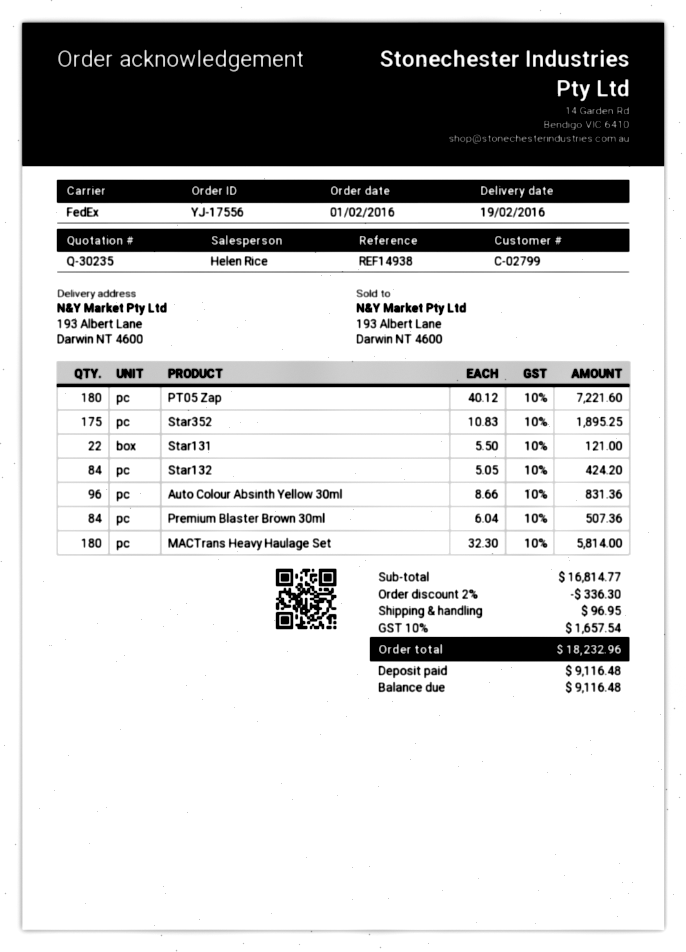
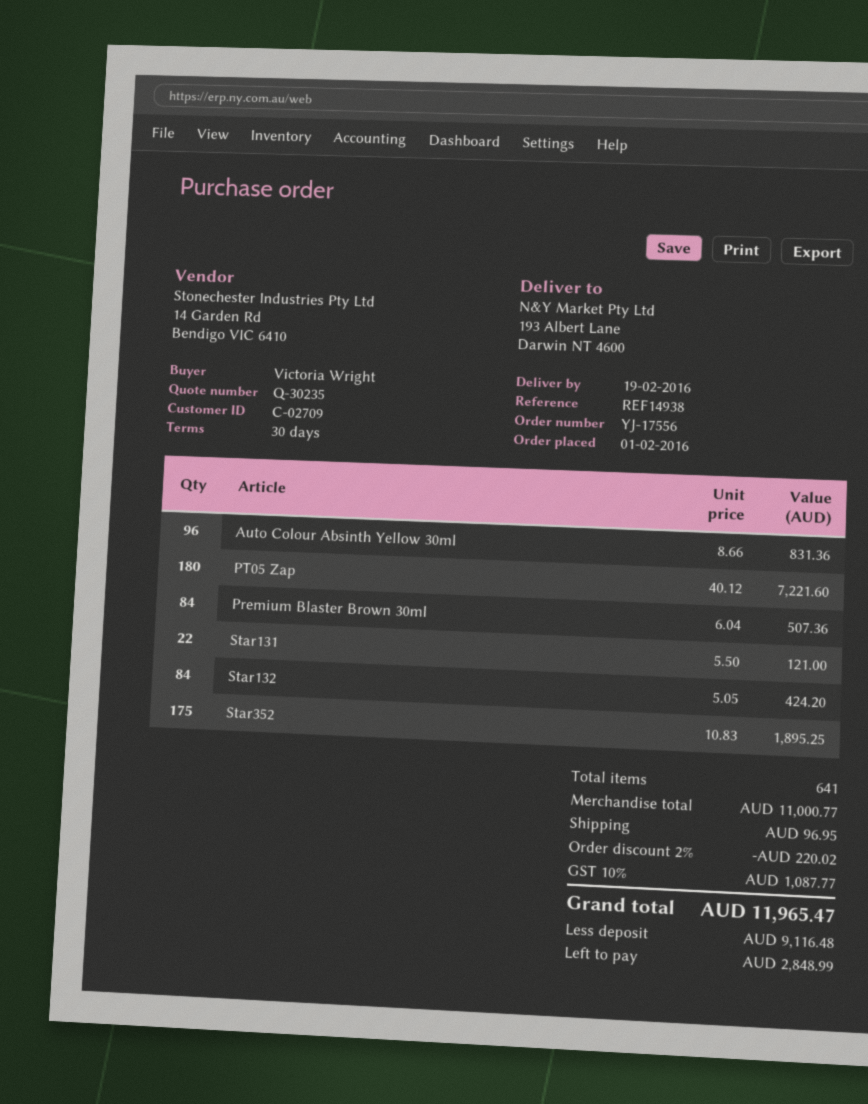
customer number: C-02799 -> C-02709
MACTrans Heavy Haulage Set: 180 x 32.30 = 5814.00 -> none
subtotal: 16814.77 -> 11000.77
discount: 2% = 336.30 -> 2% = 220.02
tax: 10% = 1657.54 -> 10% = 1087.77
total: 18232.96 -> 11965.47
balance: 9116.48 -> 2848.99

